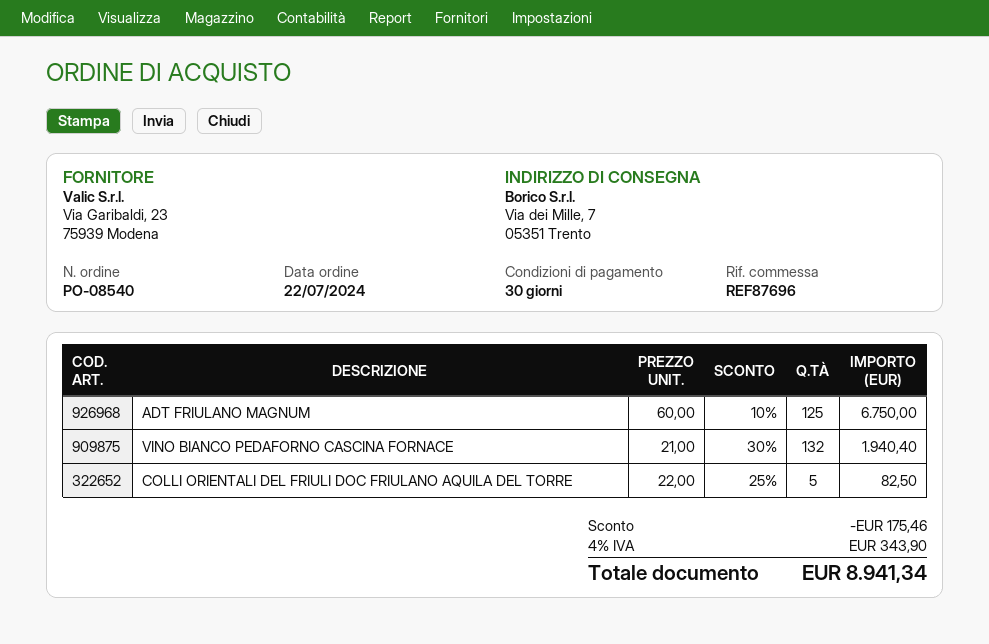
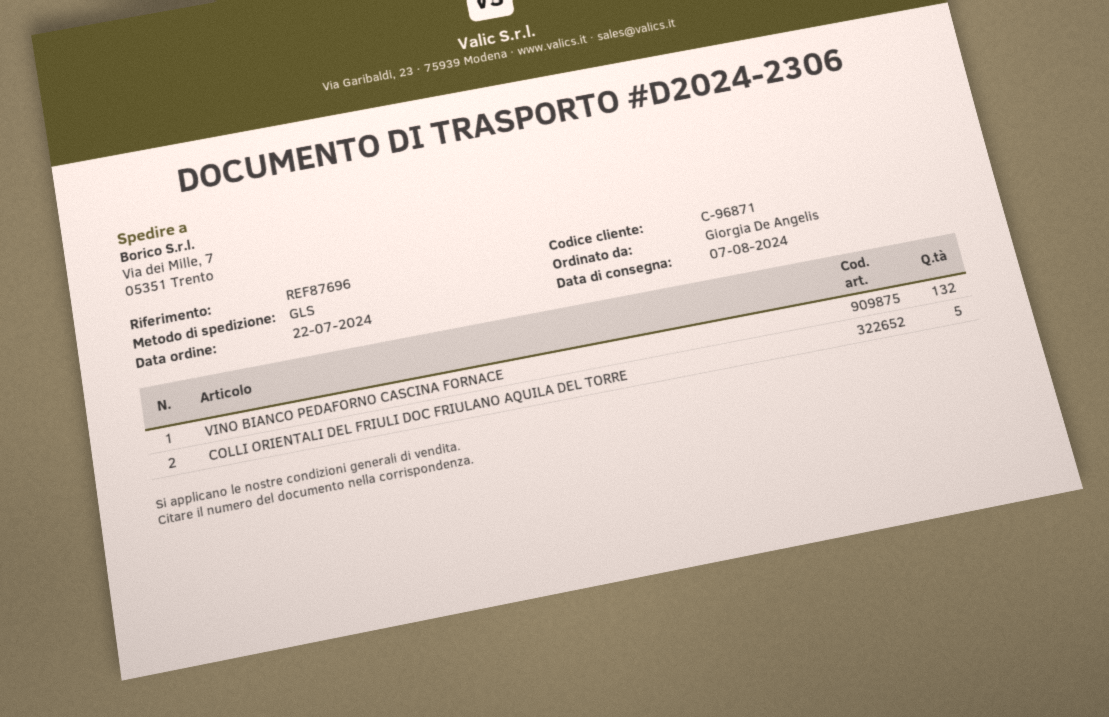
ADT FRIULANO MAGNUM: 125 -> none

